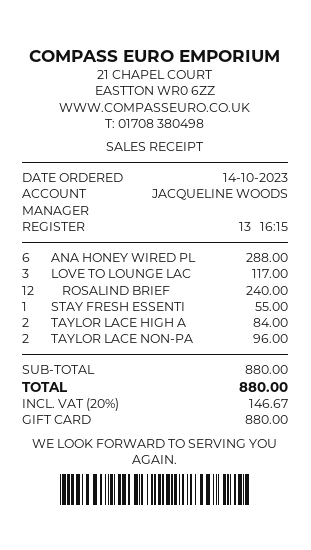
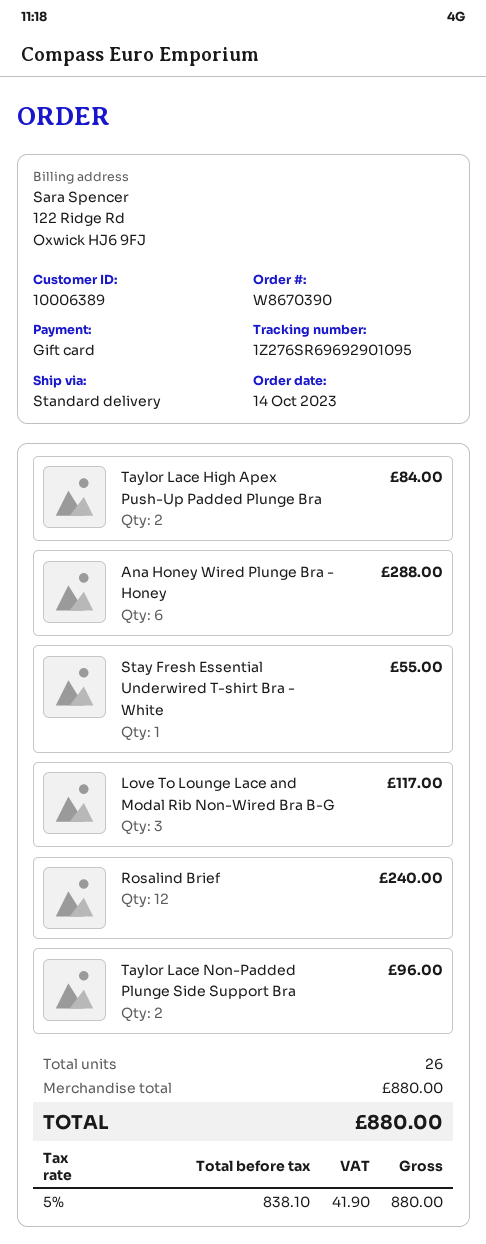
tax: 20% = 146.67 -> 5% = 41.90

